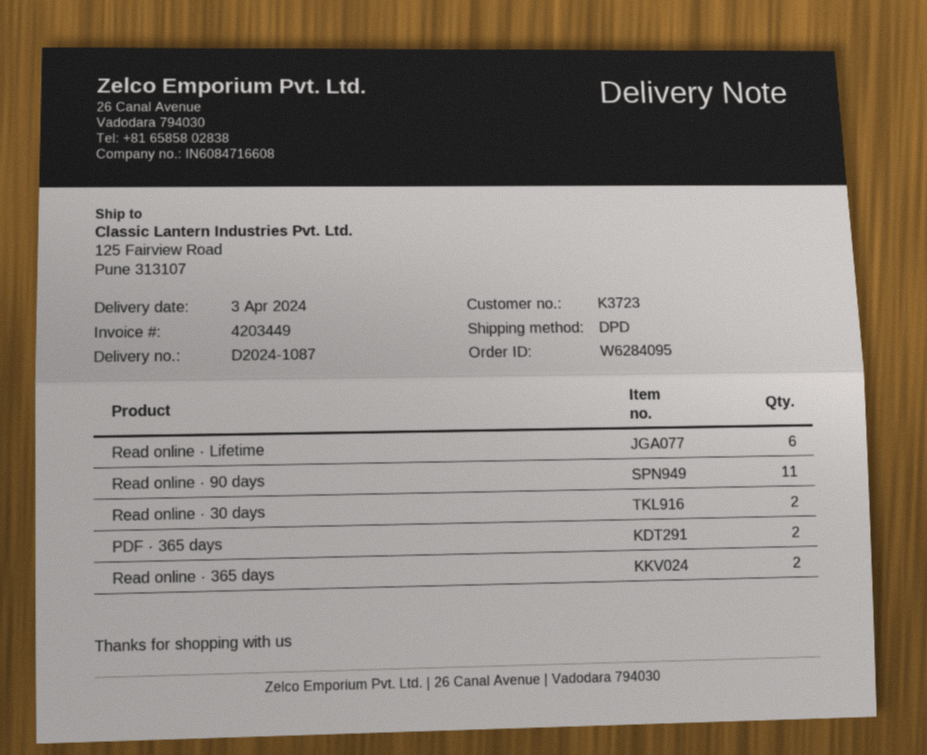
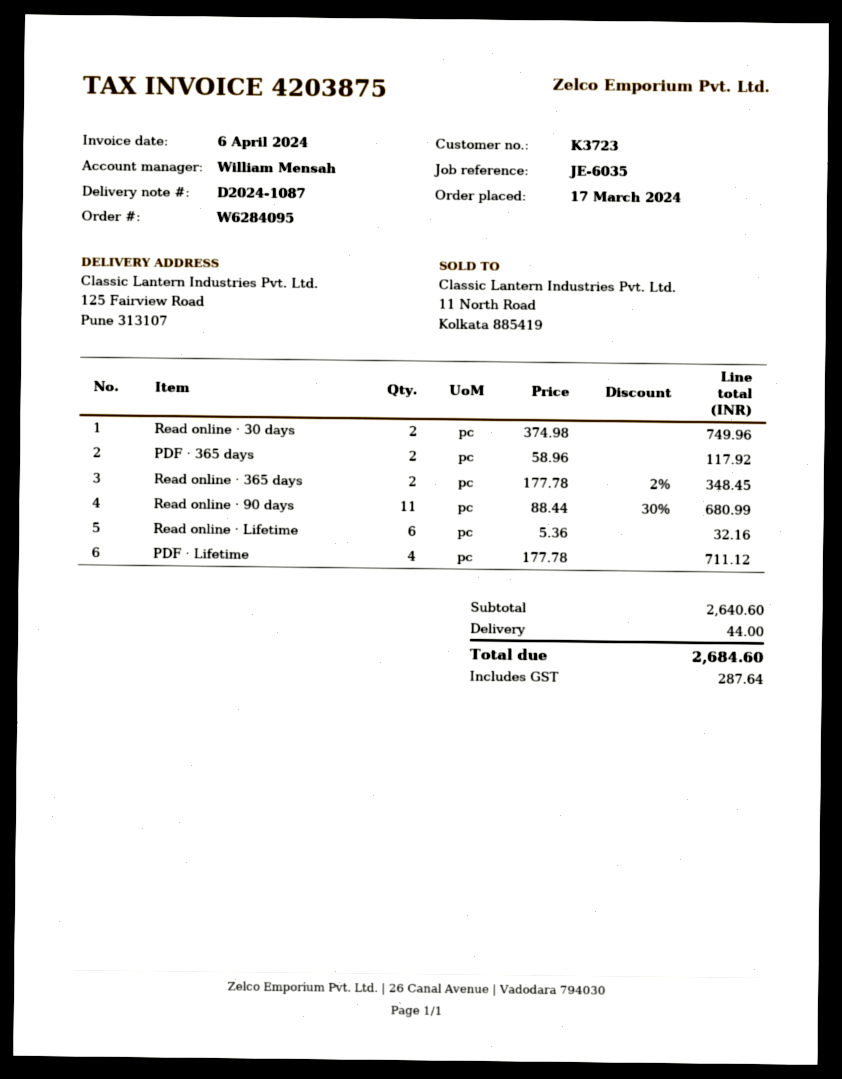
invoice number: 4203449 -> 4203875
PDF · Lifetime: none -> 4

